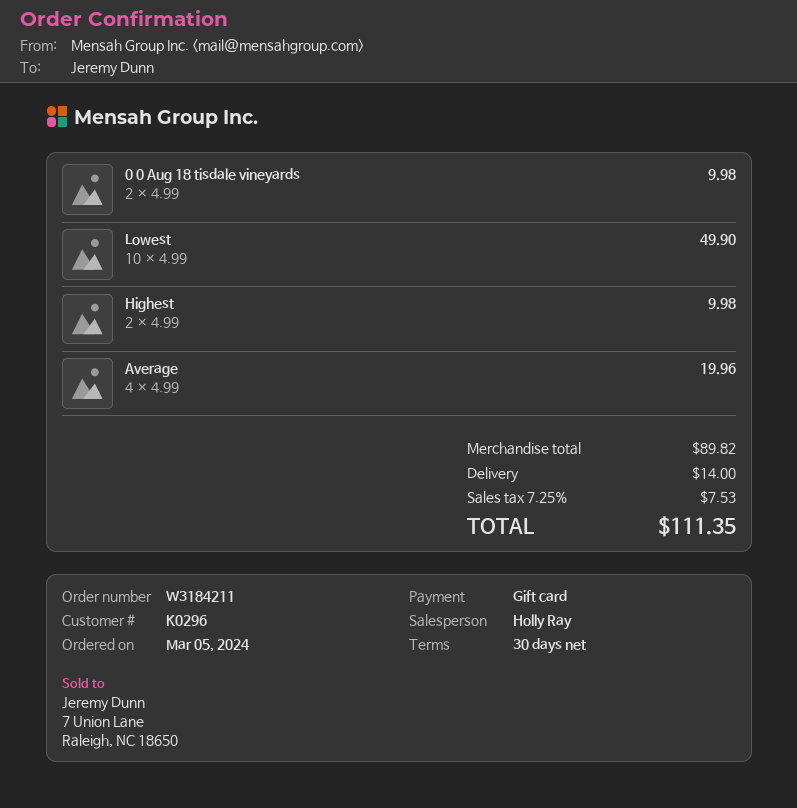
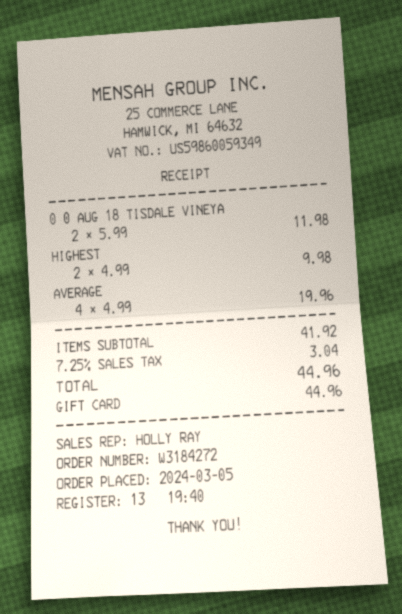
order number: W3184211 -> W3184272
0 0 Aug 18 tisdale vineyards: 2 x 4.99 = 9.98 -> 2 x 5.99 = 11.98
Lowest: 10 x 4.99 = 49.90 -> none
subtotal: 89.82 -> 41.92
shipping: 14.00 -> none
tax: 7.25% = 7.53 -> 7.25% = 3.04
total: 111.35 -> 44.96

